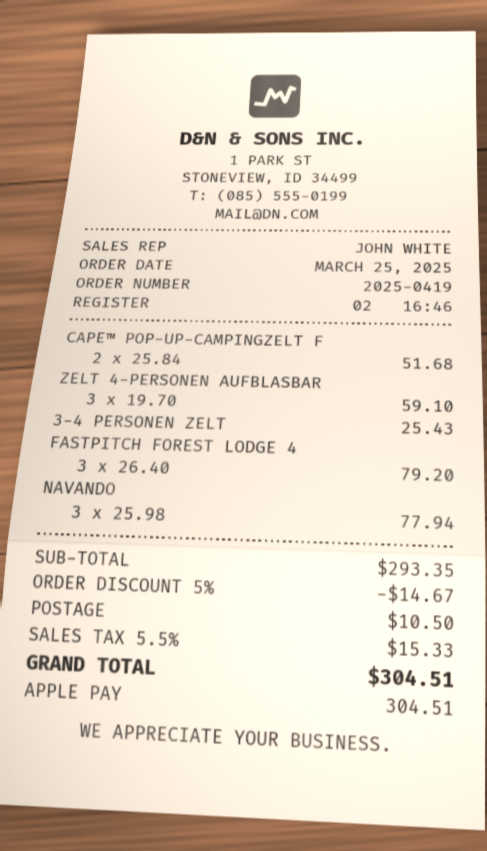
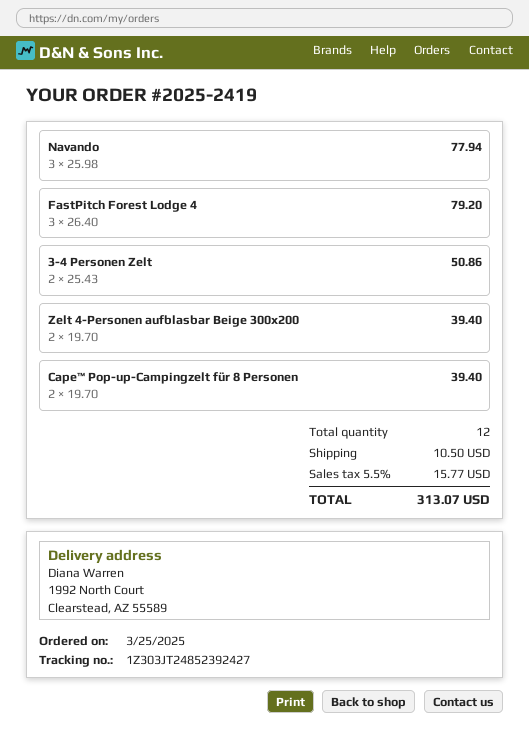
order number: 2025-0419 -> 2025-2419
CAPE™ POP-UP-CAMPINGZELT F: 2 x 25.84 = 51.68 -> 2 x 19.70 = 39.40
ZELT 4-PERSONEN AUFBLASBAR: 3 x 19.70 = 59.10 -> 2 x 19.70 = 39.40
3-4 PERSONEN ZELT: 1 x 25.43 = 25.43 -> 2 x 25.43 = 50.86
discount: 5% = 14.67 -> none
tax: 5.5% = 15.33 -> 5.5% = 15.77
total: 304.51 -> 313.07

